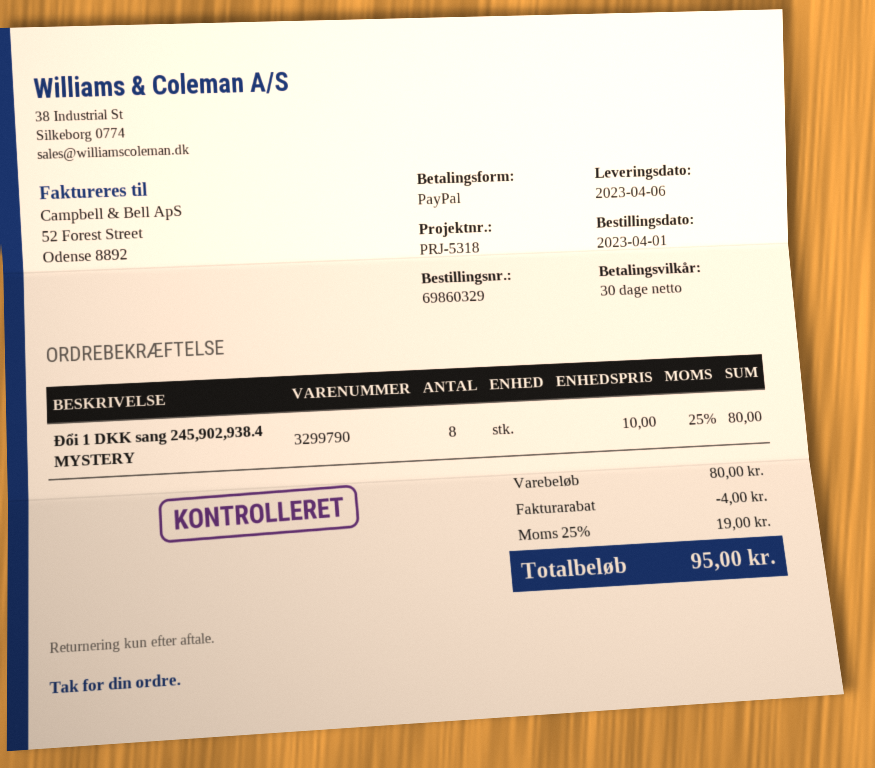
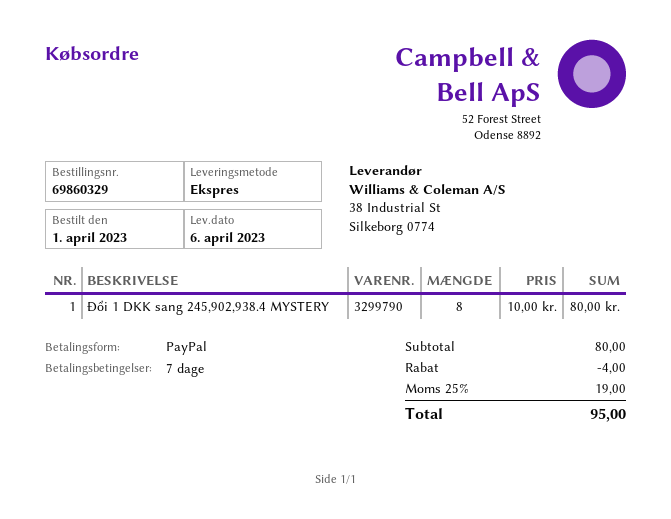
payment terms: 30 days -> 7 days

